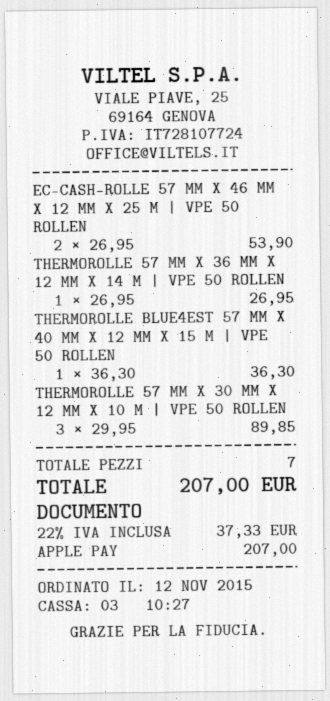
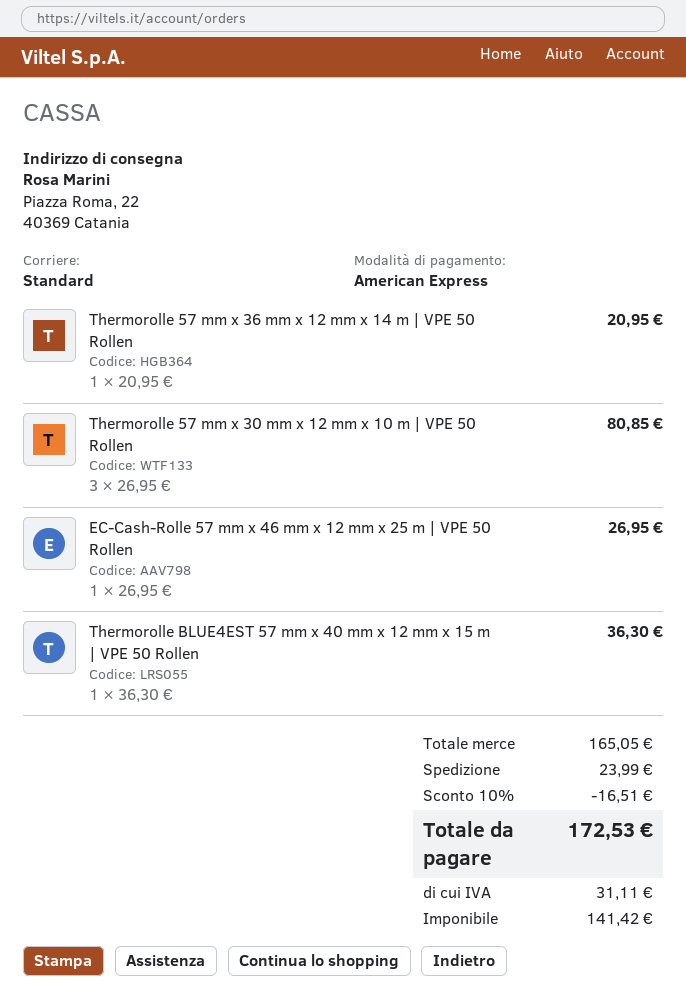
payment method: Apple Pay -> American Express
EC-CASH-ROLLE 57 MM X 46 MM X 12 MM X 25 M | VPE 50 ROLLEN: 2 x 26.95 = 53.90 -> 1 x 26.95 = 26.95
THERMOROLLE 57 MM X 36 MM X 12 MM X 14 M | VPE 50 ROLLEN: 1 x 26.95 = 26.95 -> 1 x 20.95 = 20.95
THERMOROLLE 57 MM X 30 MM X 12 MM X 10 M | VPE 50 ROLLEN: 3 x 29.95 = 89.85 -> 3 x 26.95 = 80.85
discount: none -> 10% = 16.51
shipping: none -> 23.99
tax: 37.33 -> 31.11
total: 207.00 -> 172.53

